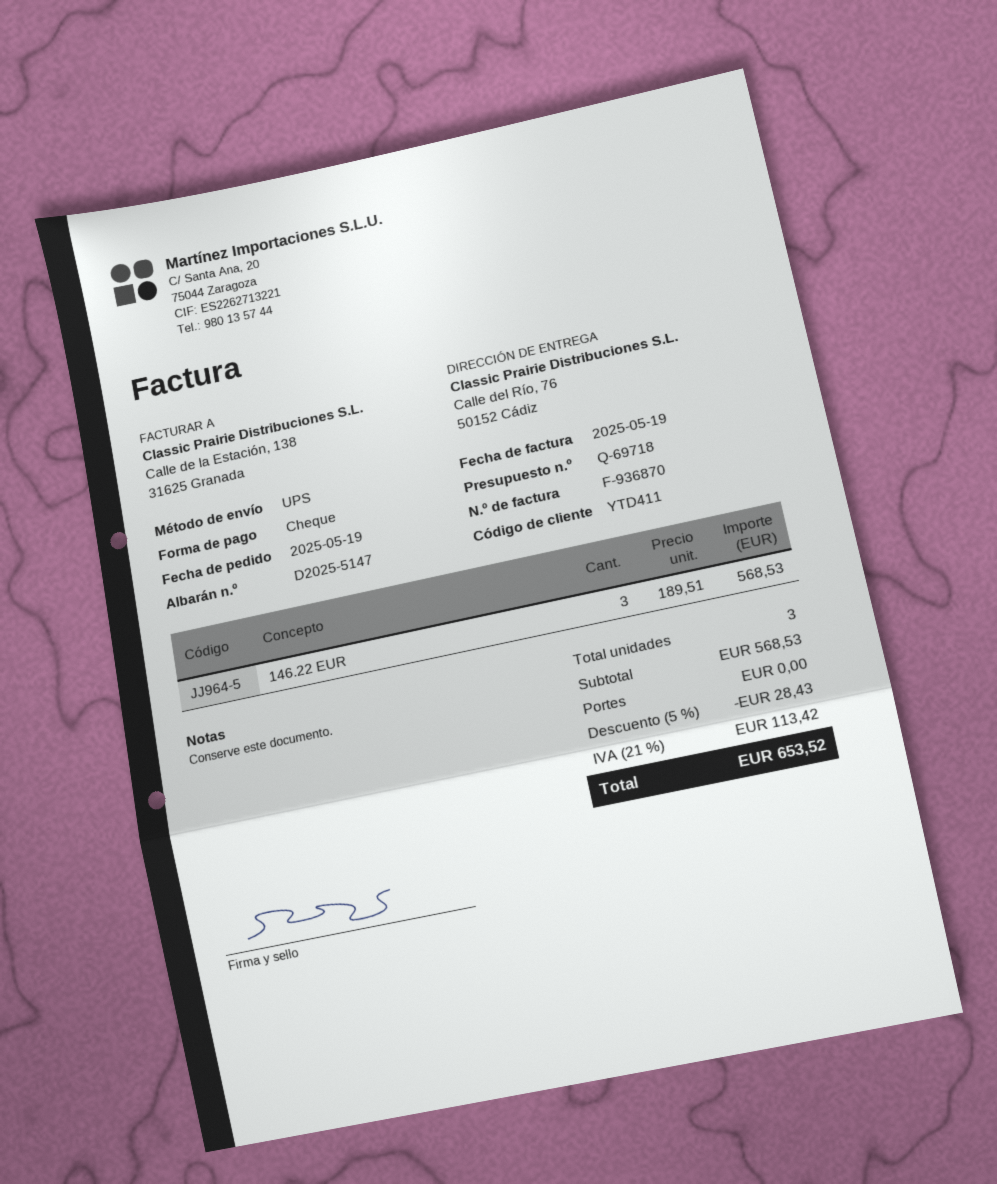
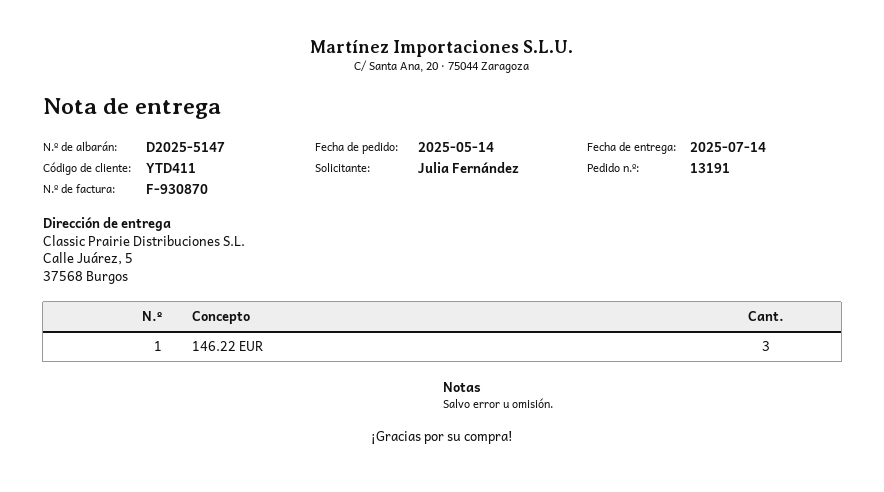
order date: 2025-05-19 -> 2025-05-14
invoice number: F-936870 -> F-930870
ship to: Calle del Río, 76, 50152 Cádiz -> Calle Juárez, 5, 37568 Burgos

